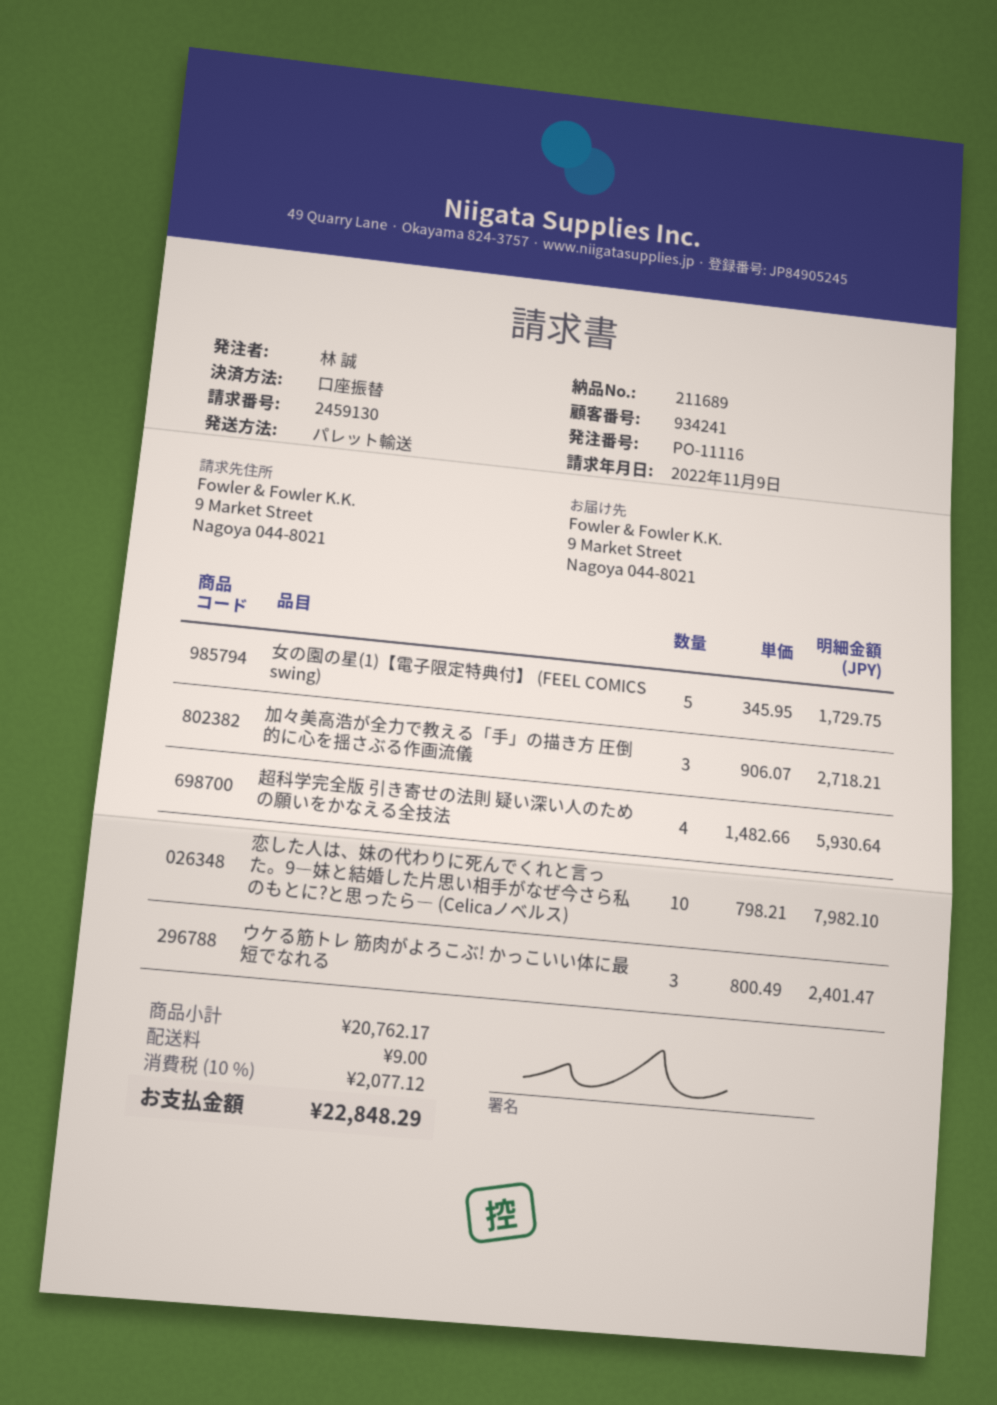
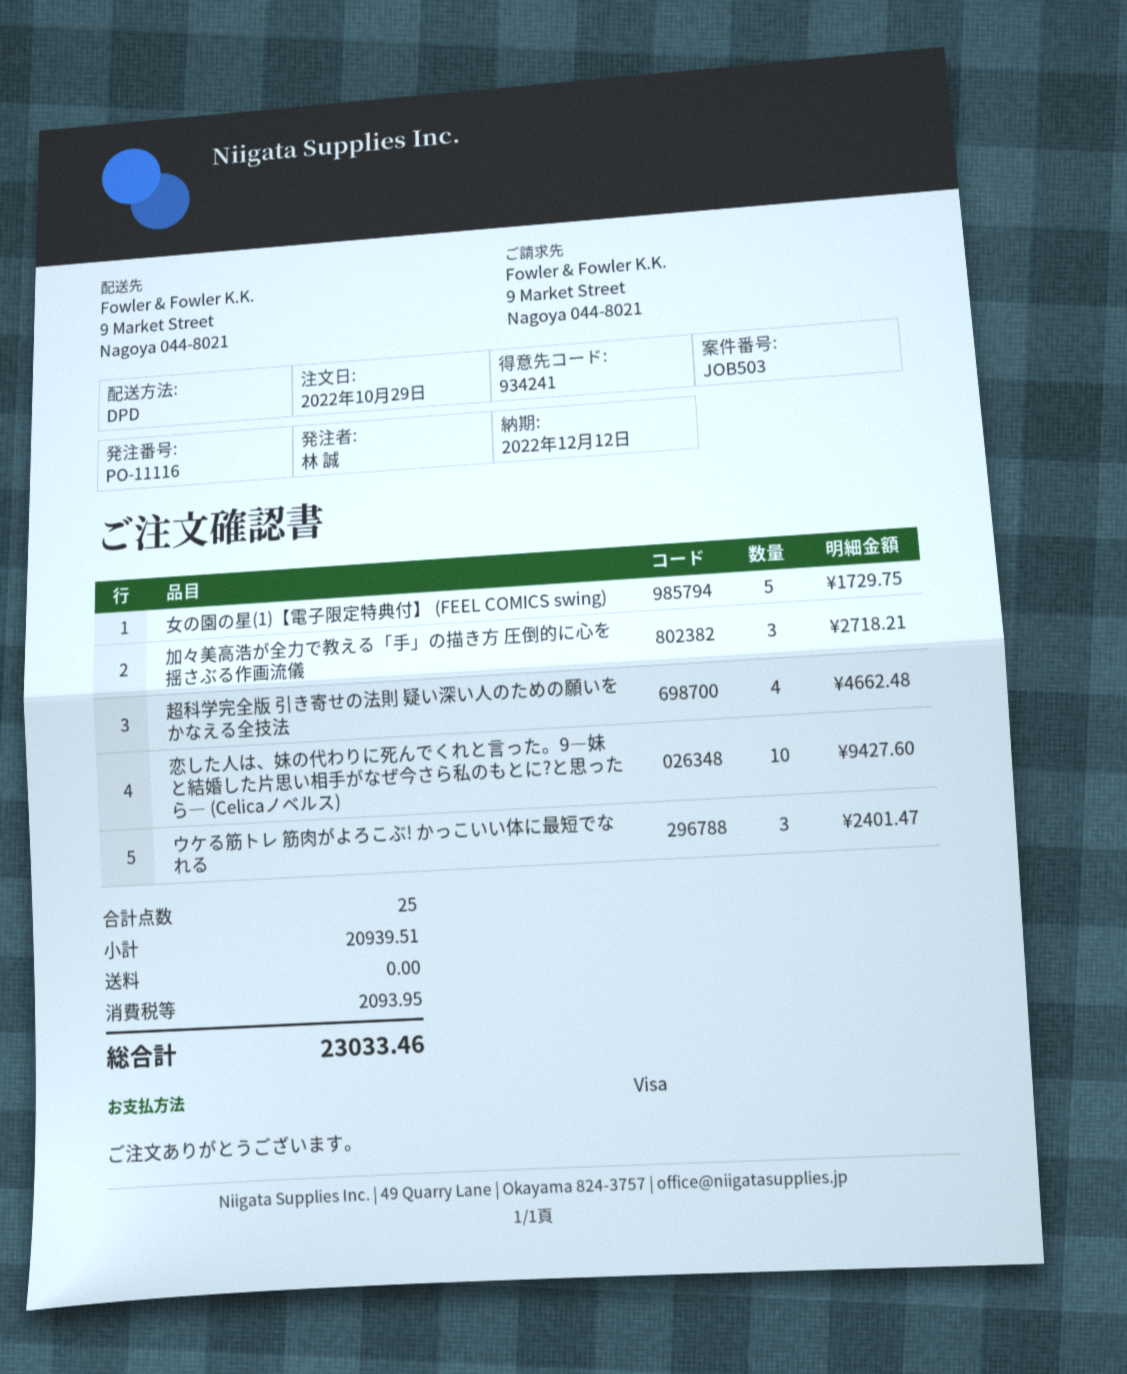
payment method: direct debit -> Visa
shipping method: pallet freight -> DPD
超科学完全版 引き寄せの法則 疑い深い人のための願いをかなえる全技法: 4 for 5930.64 -> 4 for 4662.48
恋した人は、妹の代わりに死んでくれと言った。9―妹と結婚した片思い相手がなぜ今さら私のもとに?と思ったら― (Celicaノベルス): 10 for 7982.10 -> 10 for 9427.60
subtotal: 20762.17 -> 20939.51
shipping: 9.00 -> 0.00
tax: 2077.12 -> 2093.95
total: 22848.29 -> 23033.46

